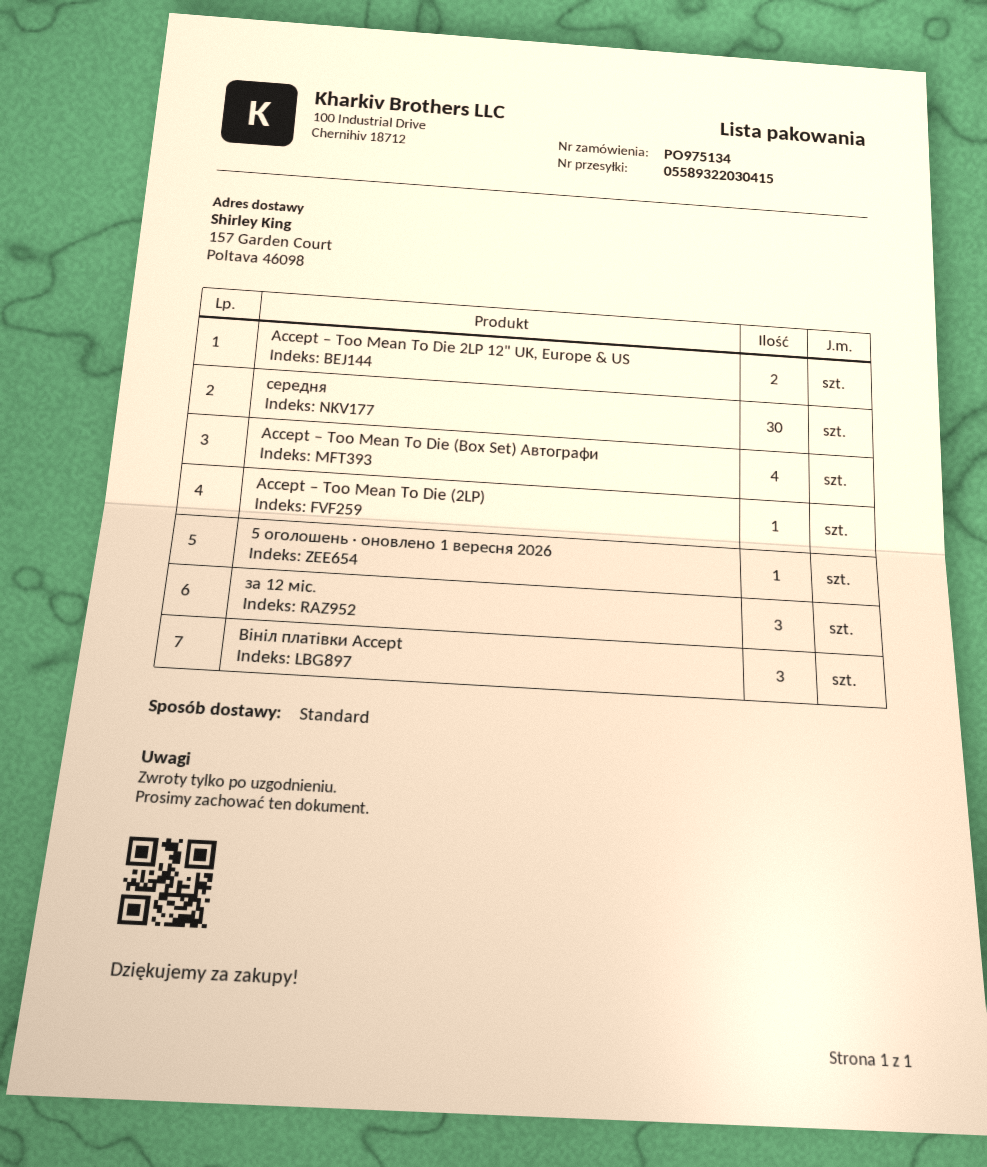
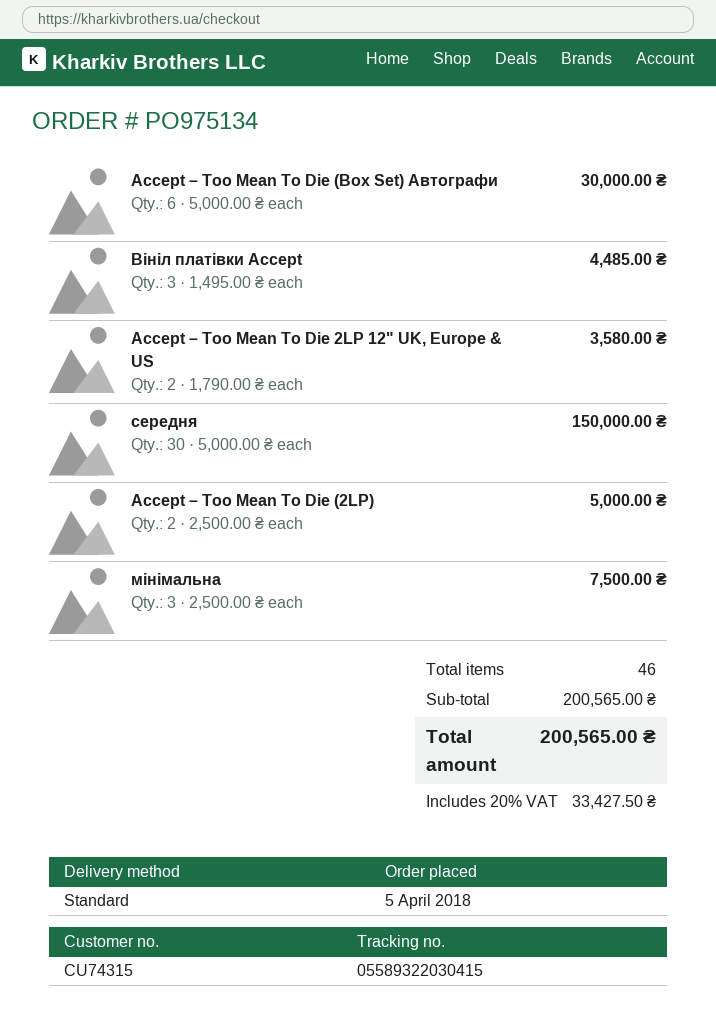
Accept – Too Mean To Die (Box Set) Автографи: 4 -> 6
Accept – Too Mean To Die (2LP): 1 -> 2
5 оголошень · оновлено 1 вересня 2026: 1 -> none
за 12 міс.: 3 -> none
мінімальна: none -> 3

